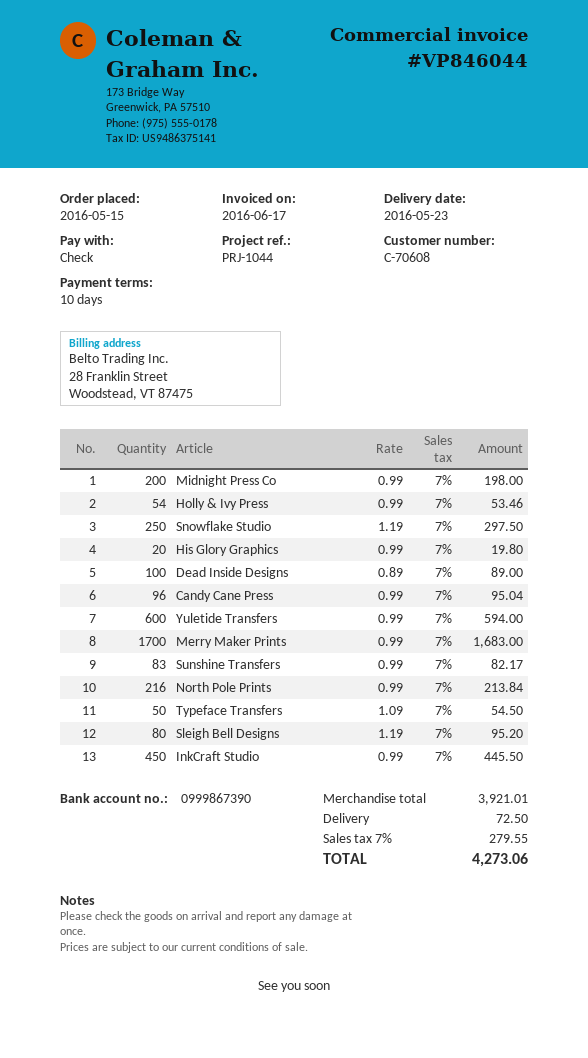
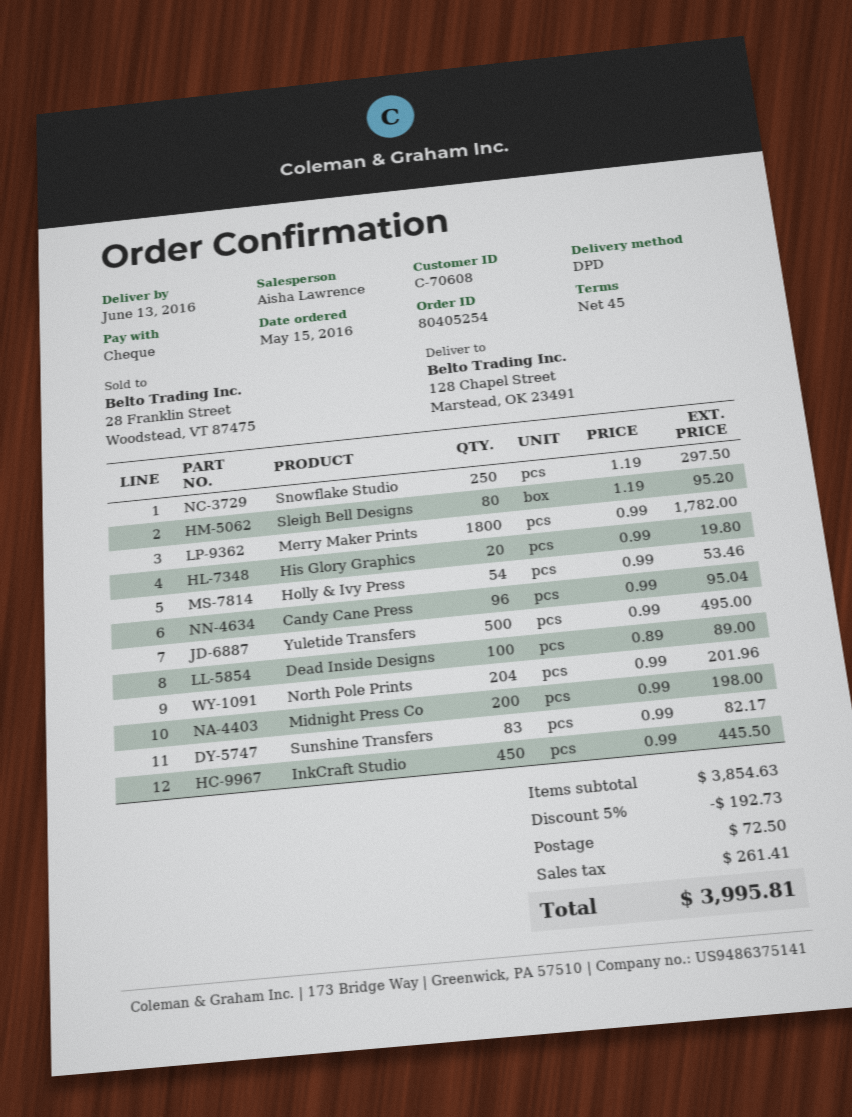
delivery date: 2016-05-23 -> 2016-06-13
payment terms: 10 days -> 45 days
Yuletide Transfers: 600 x 0.99 = 594.00 -> 500 x 0.99 = 495.00
Merry Maker Prints: 1700 x 0.99 = 1683.00 -> 1800 x 0.99 = 1782.00
North Pole Prints: 216 x 0.99 = 213.84 -> 204 x 0.99 = 201.96
Typeface Transfers: 50 x 1.09 = 54.50 -> none
subtotal: 3921.01 -> 3854.63
discount: none -> 5% = 192.73
tax: 279.55 -> 261.41
total: 4273.06 -> 3995.81

